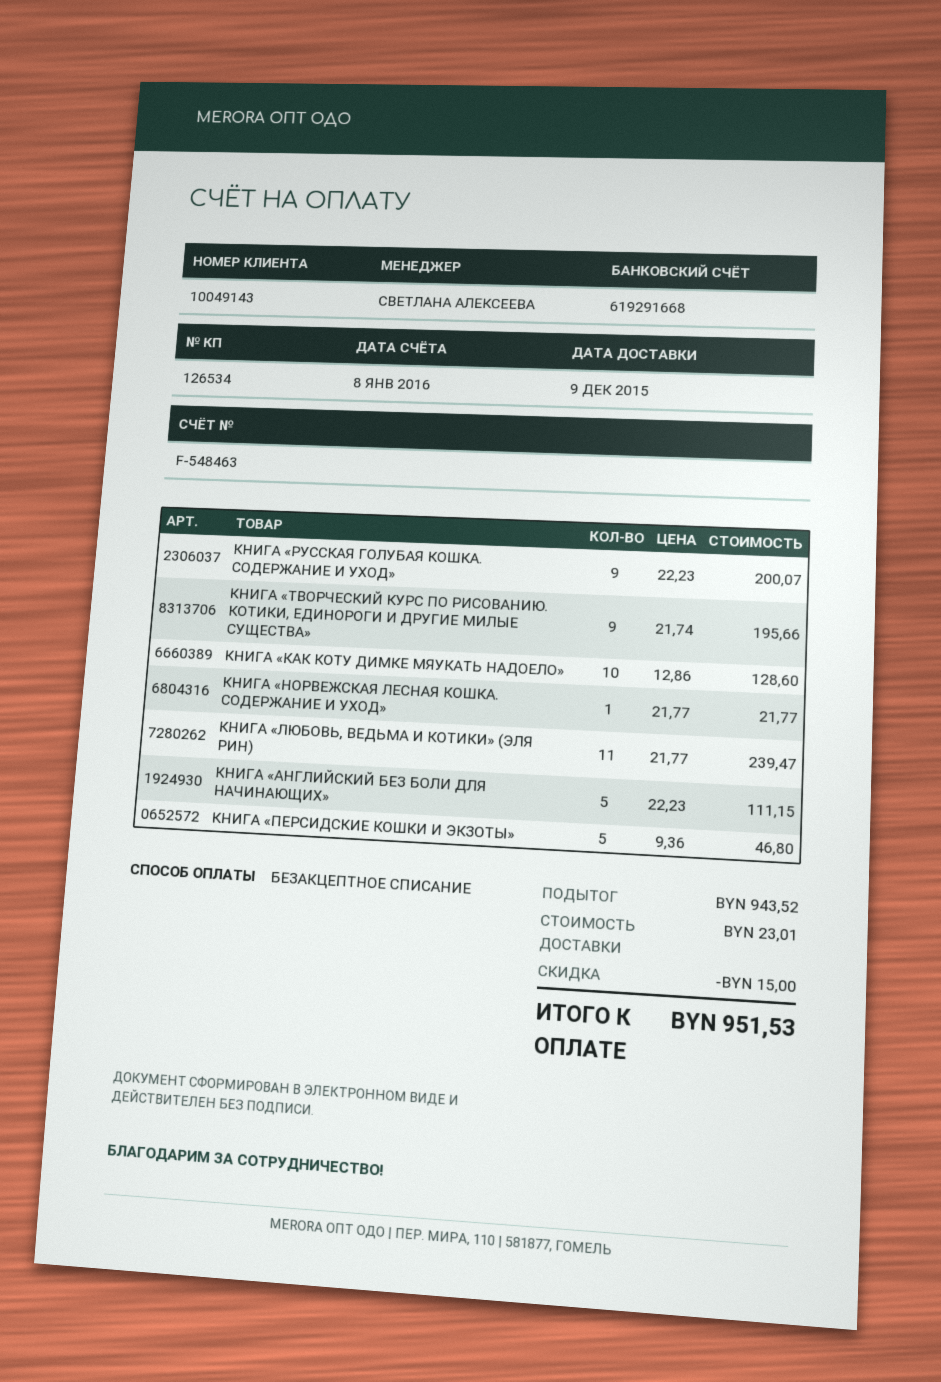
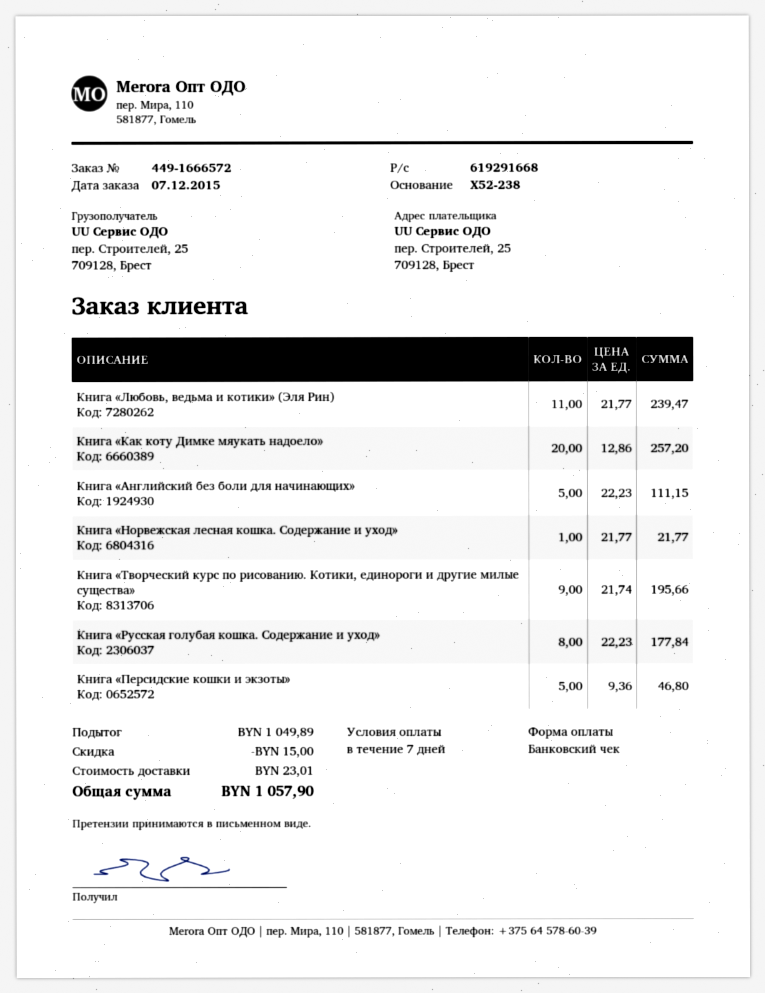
payment method: direct debit -> cheque
КНИГА «РУССКАЯ ГОЛУБАЯ КОШКА. СОДЕРЖАНИЕ И УХОД»: 9 x 22.23 = 200.07 -> 8 x 22.23 = 177.84
КНИГА «КАК КОТУ ДИМКЕ МЯУКАТЬ НАДОЕЛО»: 10 x 12.86 = 128.60 -> 20 x 12.86 = 257.20
subtotal: 943.52 -> 1049.89
total: 951.53 -> 1057.90

